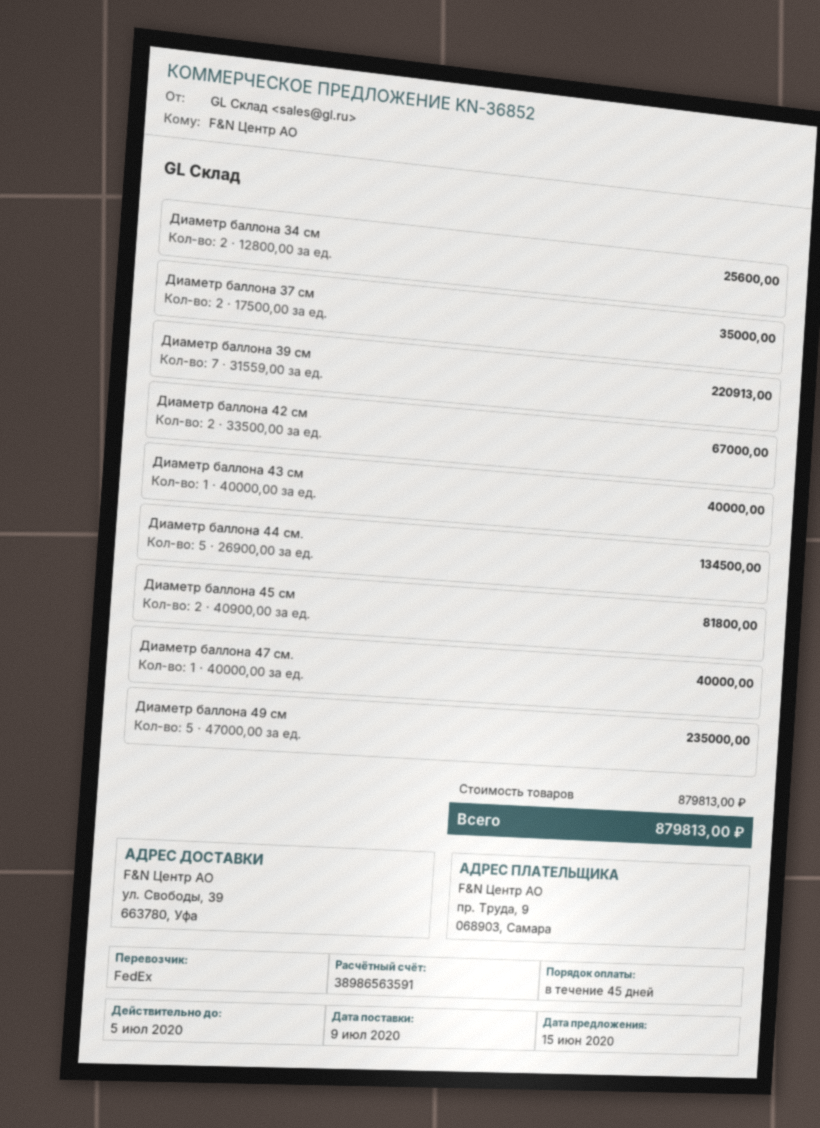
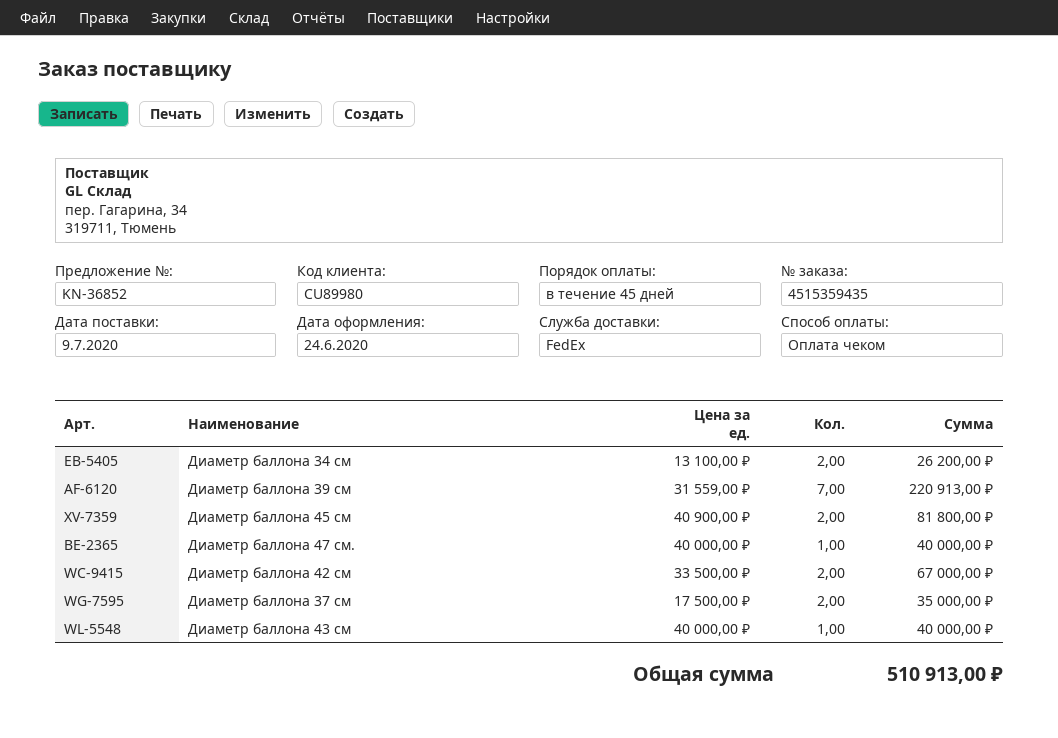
Диаметр баллона 34 см: 2 x 12800.00 = 25600.00 -> 2 x 13100.00 = 26200.00
Диаметр баллона 44 см.: 5 x 26900.00 = 134500.00 -> none
Диаметр баллона 49 см: 5 x 47000.00 = 235000.00 -> none
total: 879813.00 -> 510913.00

